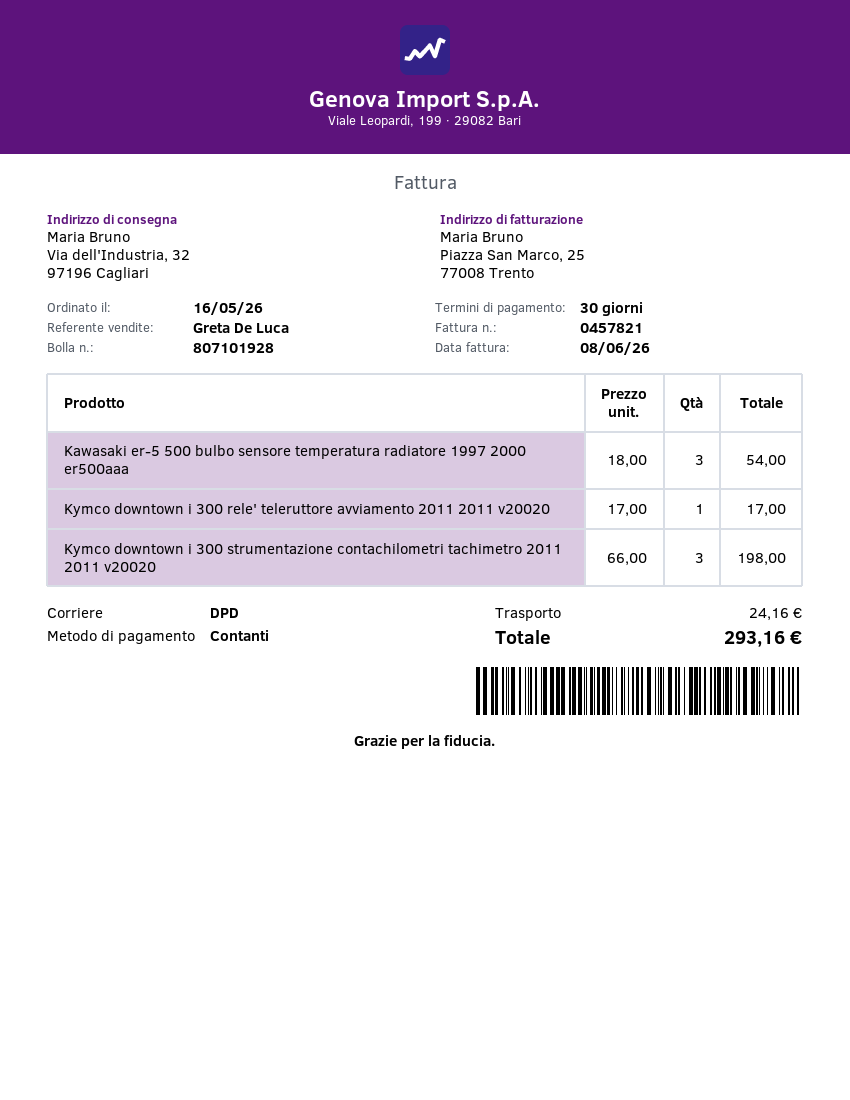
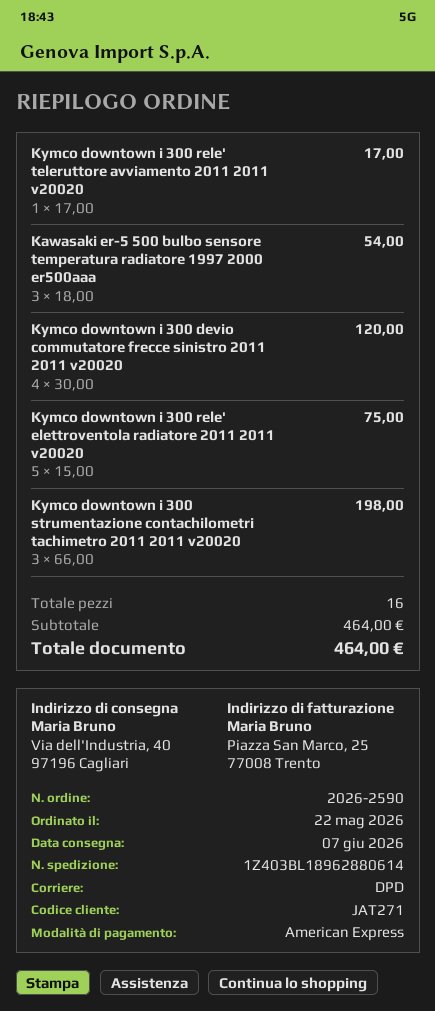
order date: 2026-05-16 -> 2026-05-22
payment method: cash -> American Express
ship to: Via dell'Industria, 32, 97196 Cagliari -> Via dell'Industria, 40, 97196 Cagliari
Kymco downtown i 300 devio commutatore frecce sinistro 2011 2011 v20020: none -> 4 x 30.00 = 120.00
Kymco downtown i 300 rele' elettroventola radiatore 2011 2011 v20020: none -> 5 x 15.00 = 75.00
shipping: 24.16 -> none
total: 293.16 -> 464.00

